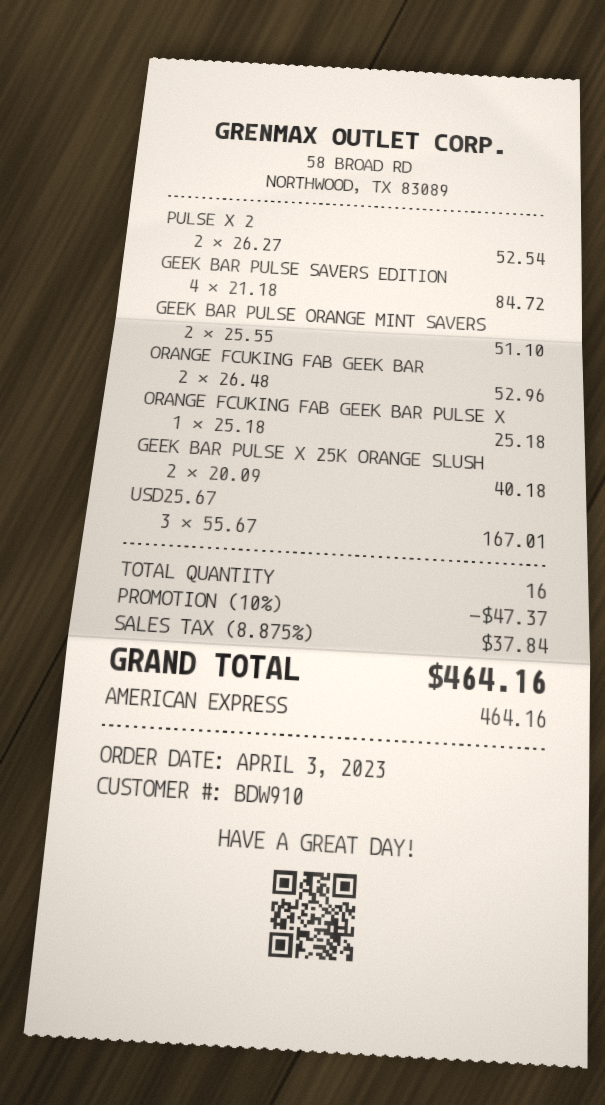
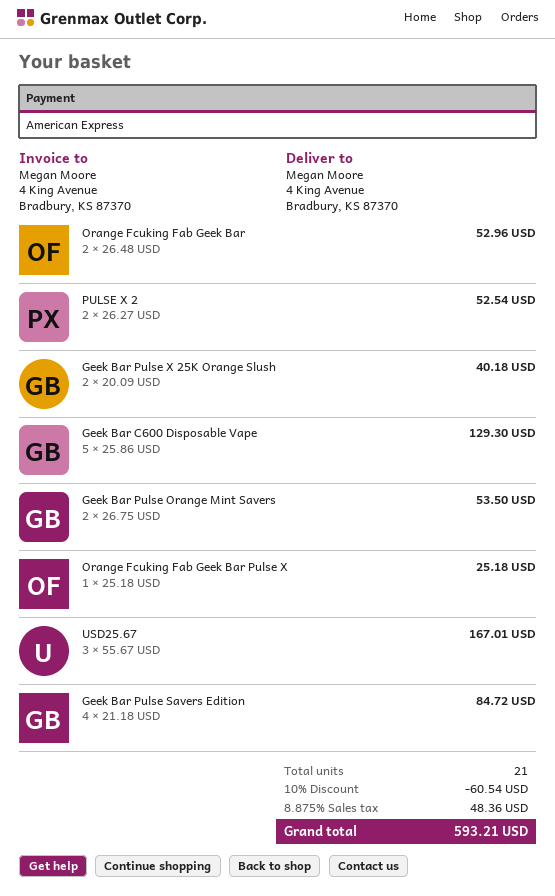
GEEK BAR PULSE ORANGE MINT SAVERS: 2 x 25.55 = 51.10 -> 2 x 26.75 = 53.50
Geek Bar C600 Disposable Vape: none -> 5 x 25.86 = 129.30
total quantity: 16 -> 21
discount: 10% = 47.37 -> 10% = 60.54
tax: 8.875% = 37.84 -> 8.875% = 48.36
total: 464.16 -> 593.21

